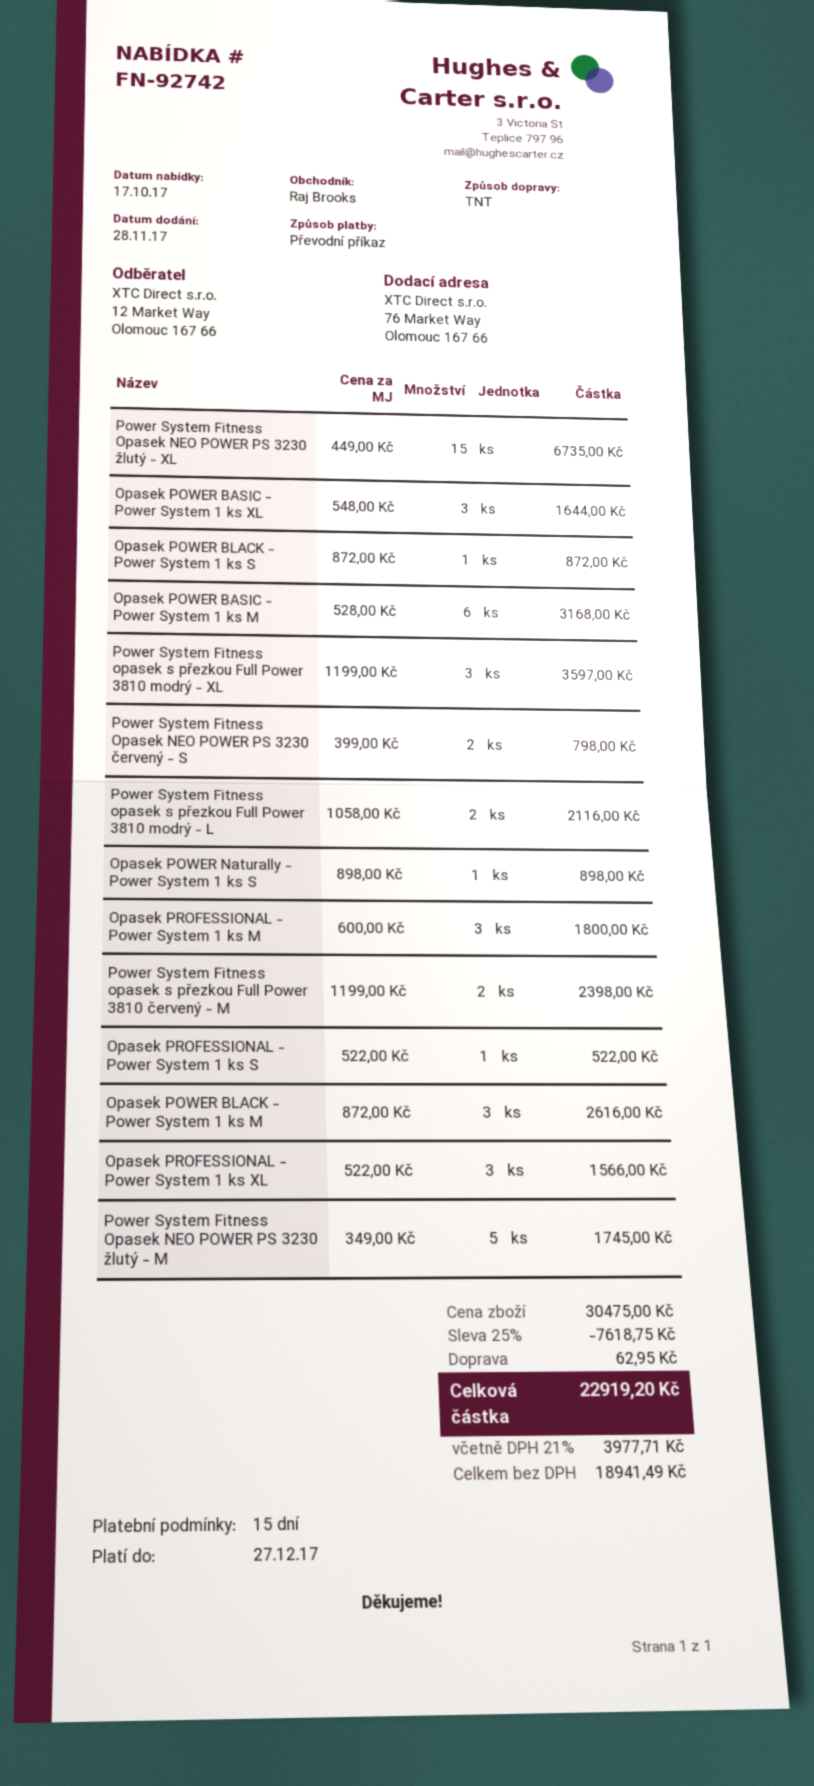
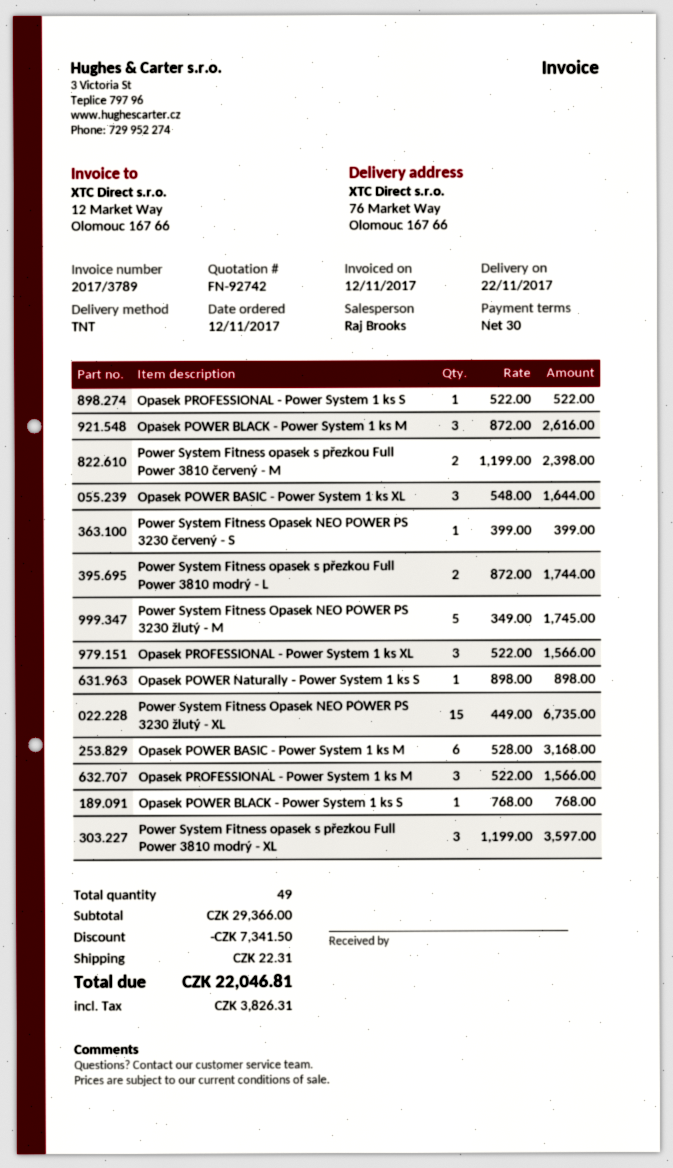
delivery date: 2017-11-28 -> 2017-11-22
payment terms: 15 days -> 30 days
Opasek POWER BLACK - Power System 1 ks S: 1 x 872.00 = 872.00 -> 1 x 768.00 = 768.00
Power System Fitness Opasek NEO POWER PS 3230 červený - S: 2 x 399.00 = 798.00 -> 1 x 399.00 = 399.00
Power System Fitness opasek s přezkou Full Power 3810 modrý - L: 2 x 1058.00 = 2116.00 -> 2 x 872.00 = 1744.00
Opasek PROFESSIONAL - Power System 1 ks M: 3 x 600.00 = 1800.00 -> 3 x 522.00 = 1566.00
subtotal: 30475.00 -> 29366.00
discount: 7618.75 -> 7341.50
shipping: 62.95 -> 22.31
tax: 3977.71 -> 3826.31
total: 22919.20 -> 22046.81

